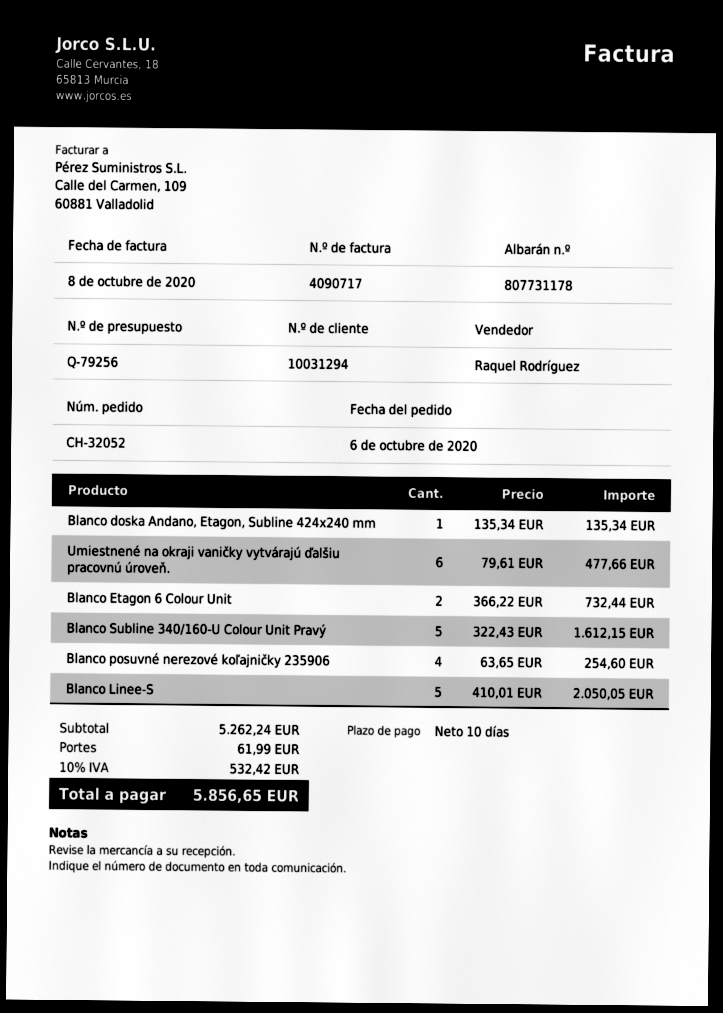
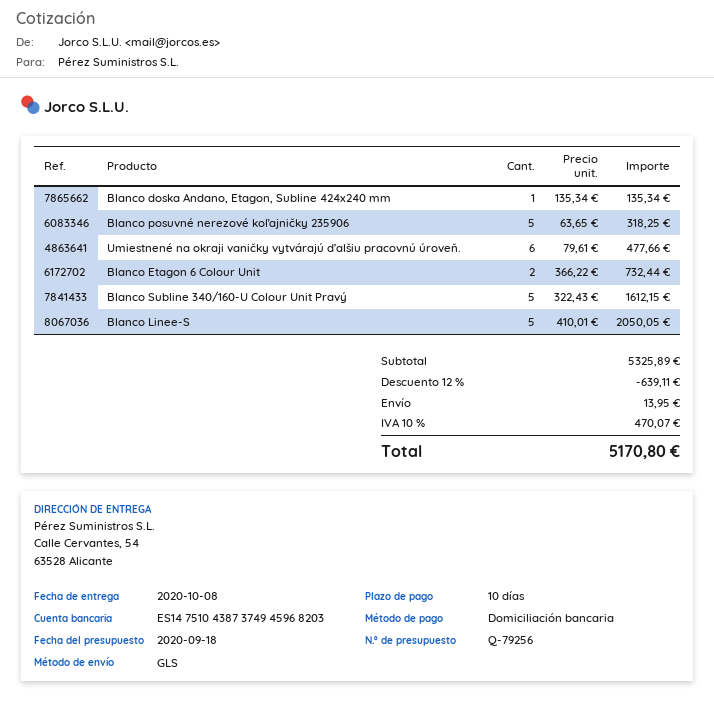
Blanco posuvné nerezové koľajničky 235906: 4 x 63.65 = 254.60 -> 5 x 63.65 = 318.25
subtotal: 5262.24 -> 5325.89
discount: none -> 12% = 639.11
shipping: 61.99 -> 13.95
tax: 10% = 532.42 -> 10% = 470.07
total: 5856.65 -> 5170.80

